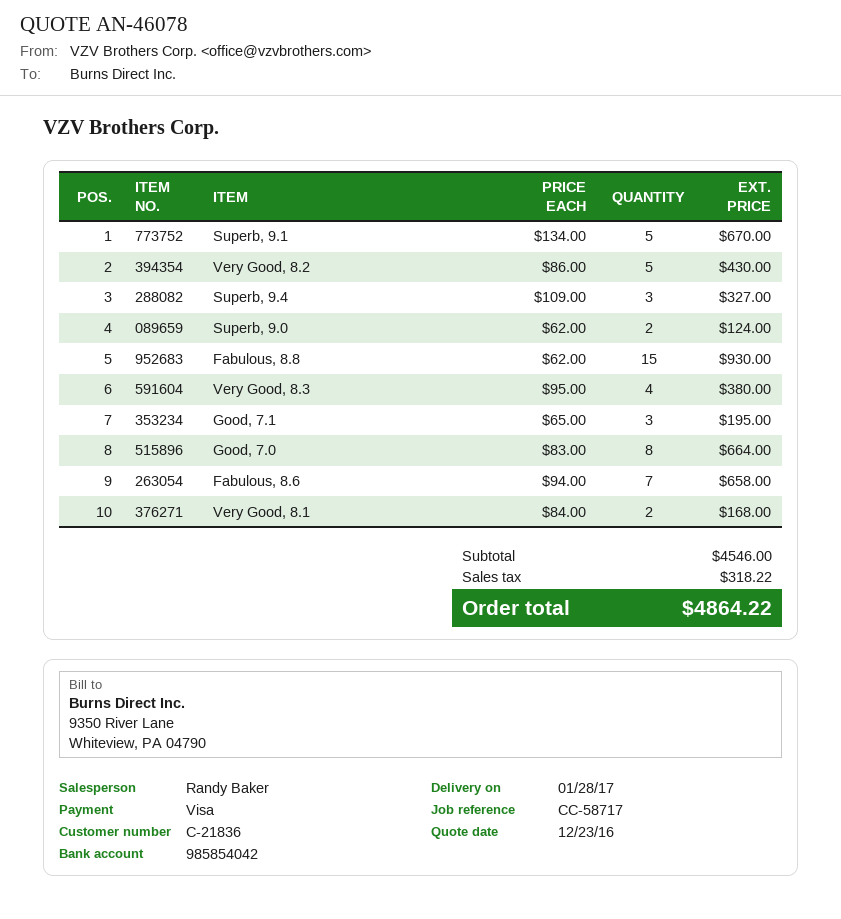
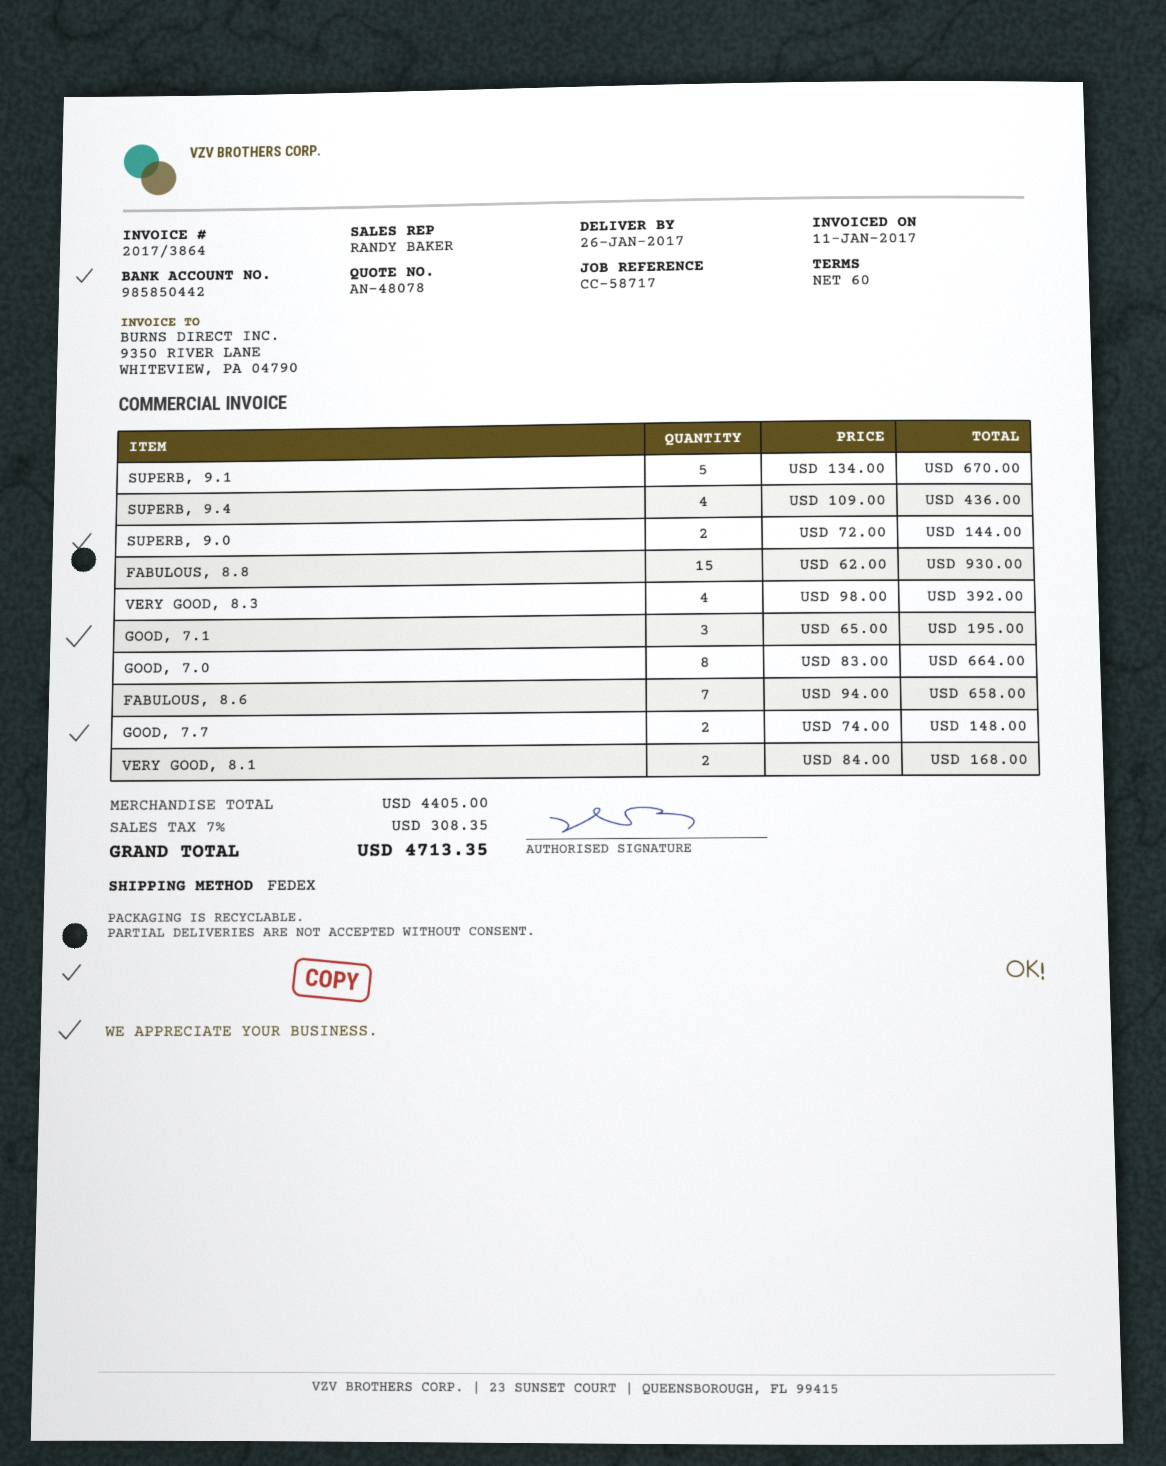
quote number: AN-46078 -> AN-48078
delivery date: 2017-01-28 -> 2017-01-26
bank account: 985854042 -> 985850442
Very Good, 8.2: 5 x 86.00 = 430.00 -> none
Superb, 9.4: 3 x 109.00 = 327.00 -> 4 x 109.00 = 436.00
Superb, 9.0: 2 x 62.00 = 124.00 -> 2 x 72.00 = 144.00
Very Good, 8.3: 4 x 95.00 = 380.00 -> 4 x 98.00 = 392.00
GOOD, 7.7: none -> 2 x 74.00 = 148.00
subtotal: 4546.00 -> 4405.00
tax: 318.22 -> 308.35
total: 4864.22 -> 4713.35

